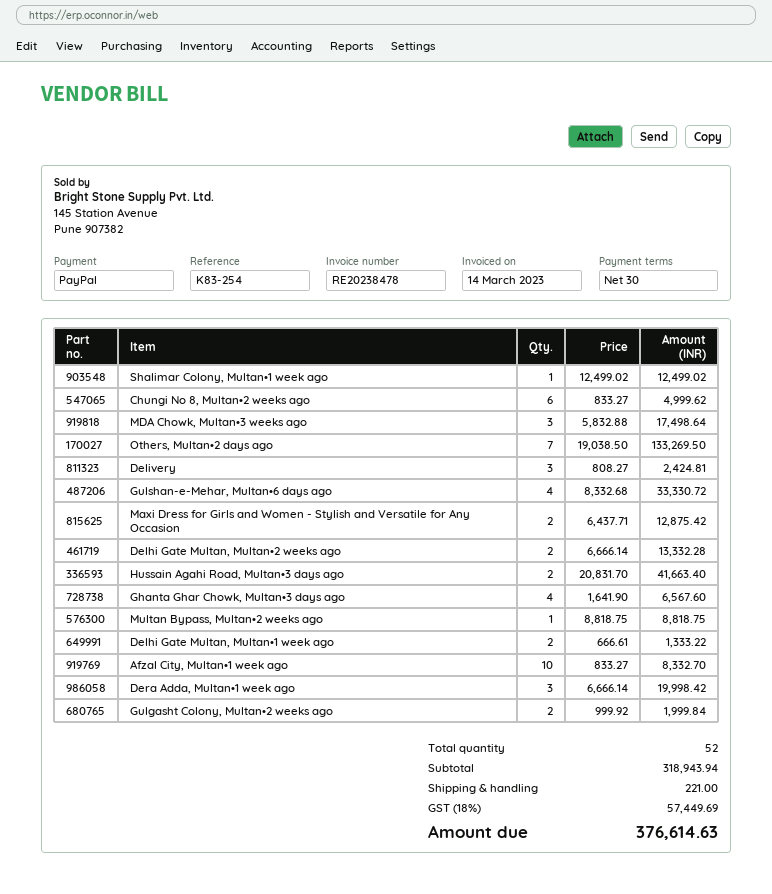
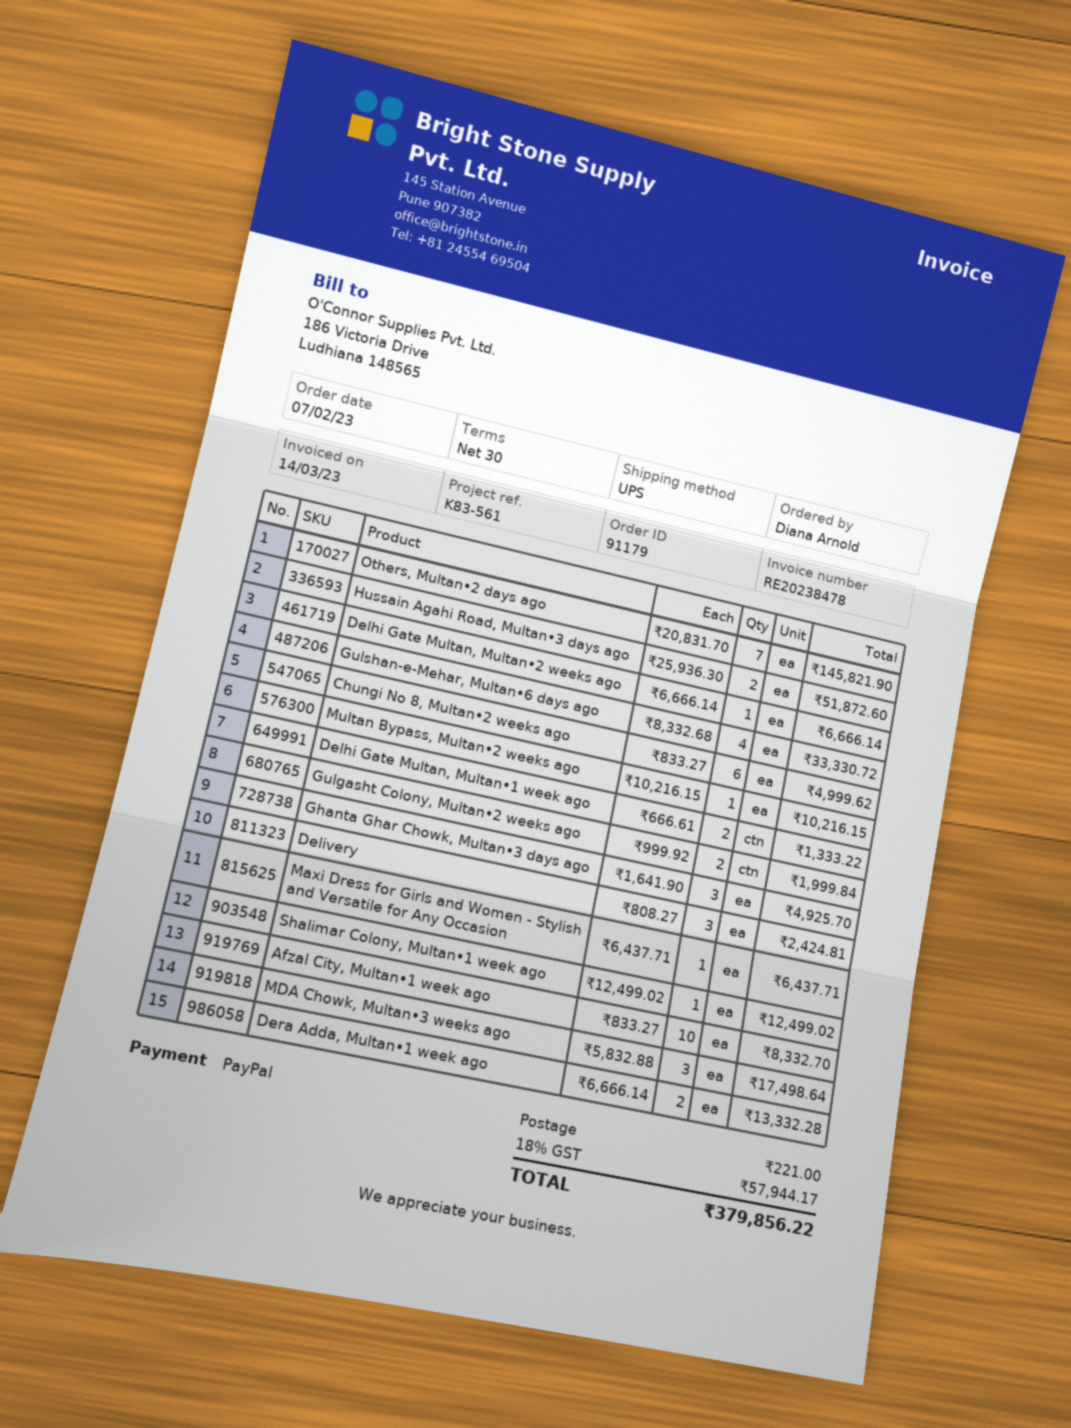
reference: K83-254 -> K83-561
Others, Multan•2 days ago: 7 x 19038.50 = 133269.50 -> 7 x 20831.70 = 145821.90
Maxi Dress for Girls and Women - Stylish and Versatile for Any Occasion: 2 x 6437.71 = 12875.42 -> 1 x 6437.71 = 6437.71
Delhi Gate Multan, Multan•2 weeks ago: 2 x 6666.14 = 13332.28 -> 1 x 6666.14 = 6666.14
Hussain Agahi Road, Multan•3 days ago: 2 x 20831.70 = 41663.40 -> 2 x 25936.30 = 51872.60
Ghanta Ghar Chowk, Multan•3 days ago: 4 x 1641.90 = 6567.60 -> 3 x 1641.90 = 4925.70
Multan Bypass, Multan•2 weeks ago: 1 x 8818.75 = 8818.75 -> 1 x 10216.15 = 10216.15
Dera Adda, Multan•1 week ago: 3 x 6666.14 = 19998.42 -> 2 x 6666.14 = 13332.28
tax: 18% = 57449.69 -> 18% = 57944.17
total: 376614.63 -> 379856.22

